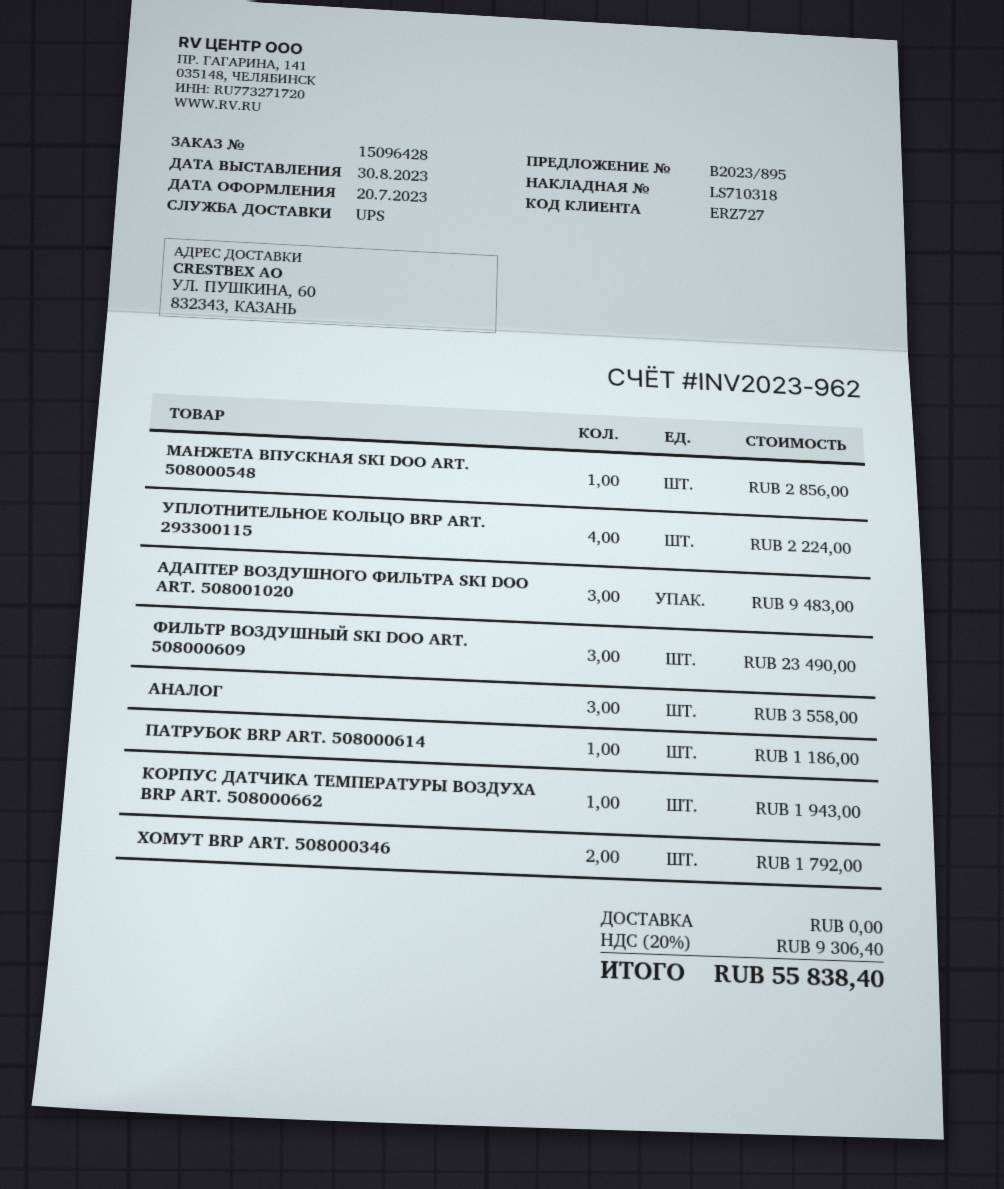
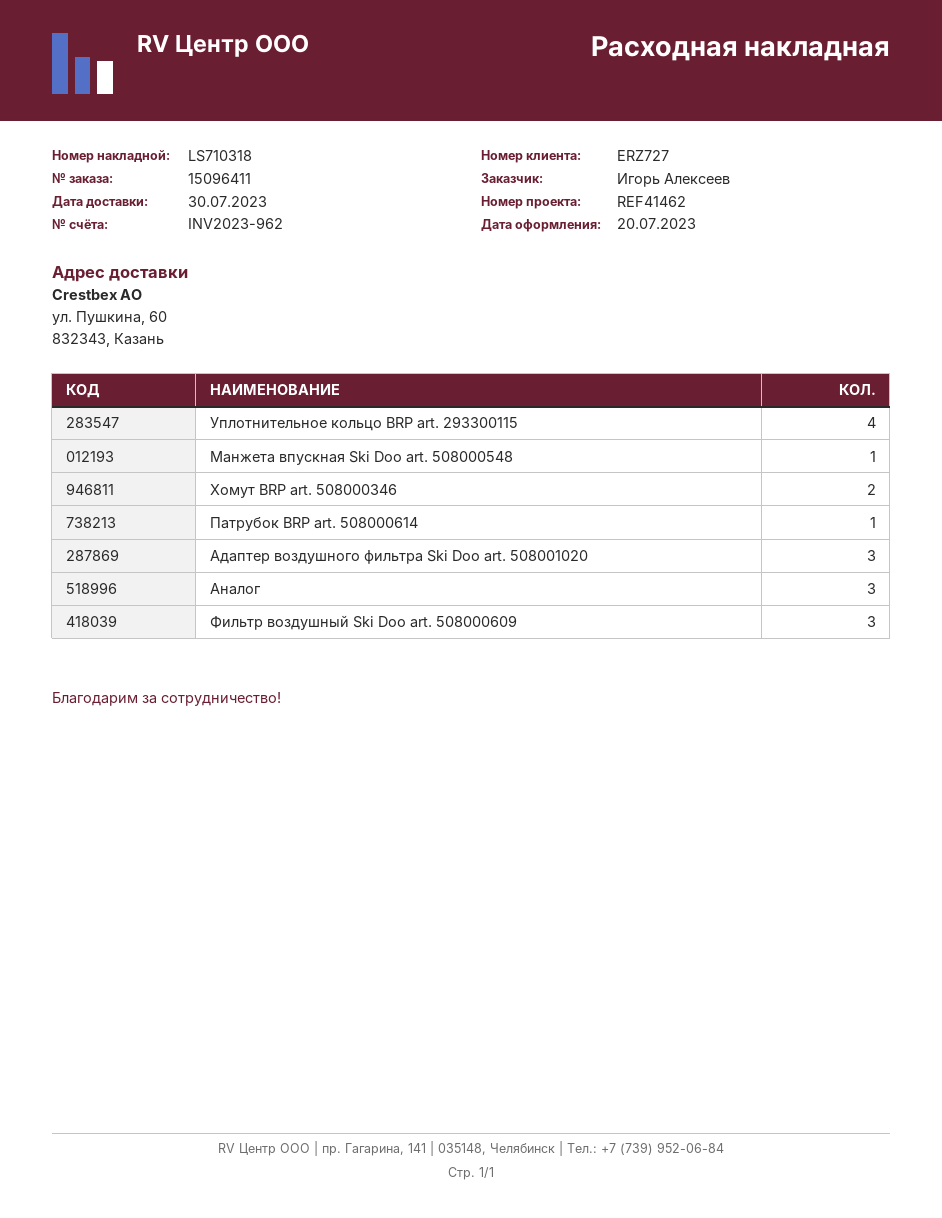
order number: 15096428 -> 15096411
КОРПУС ДАТЧИКА ТЕМПЕРАТУРЫ ВОЗДУХА BRP ART. 508000662: 1 -> none

